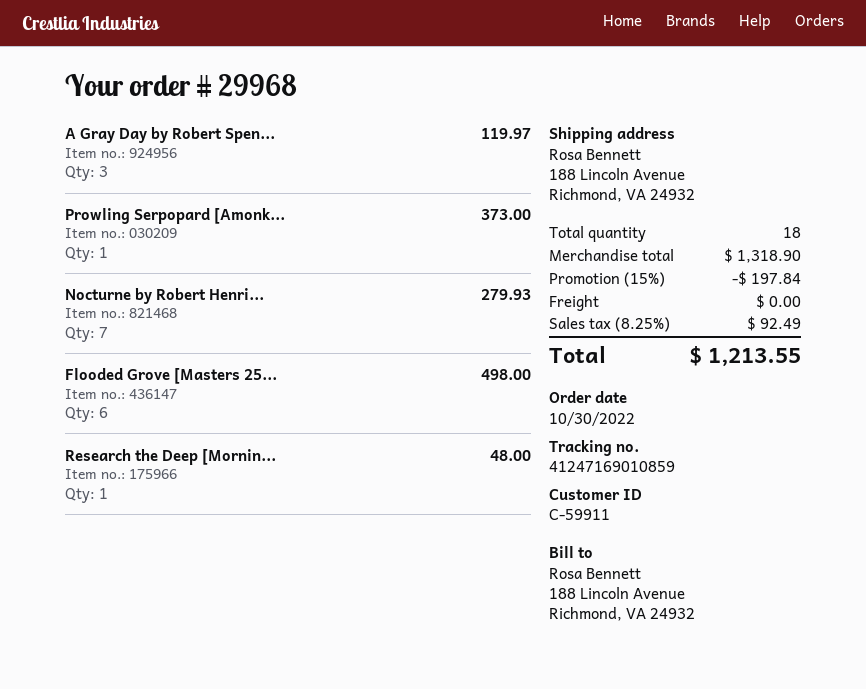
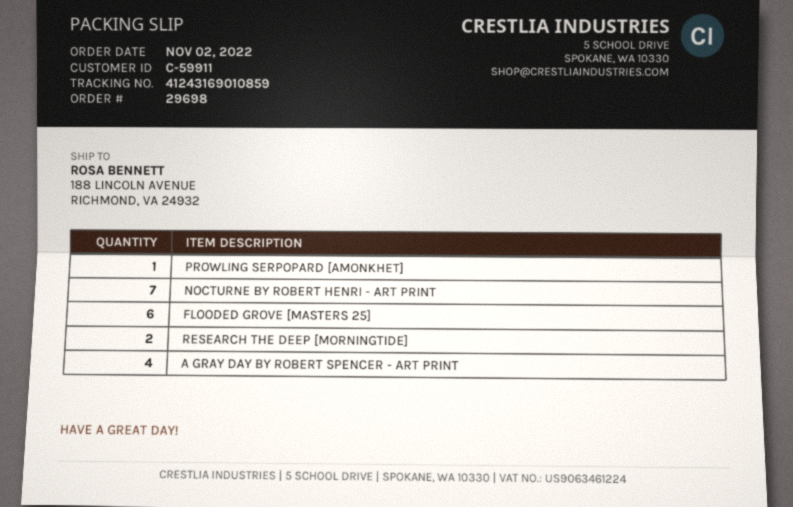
order number: 29968 -> 29698
order date: 2022-10-30 -> 2022-11-02
tracking number: 41247169010859 -> 41243169010859
A Gray Day by Robert Spen...: 3 -> 4
Research the Deep [Mornin...: 1 -> 2

